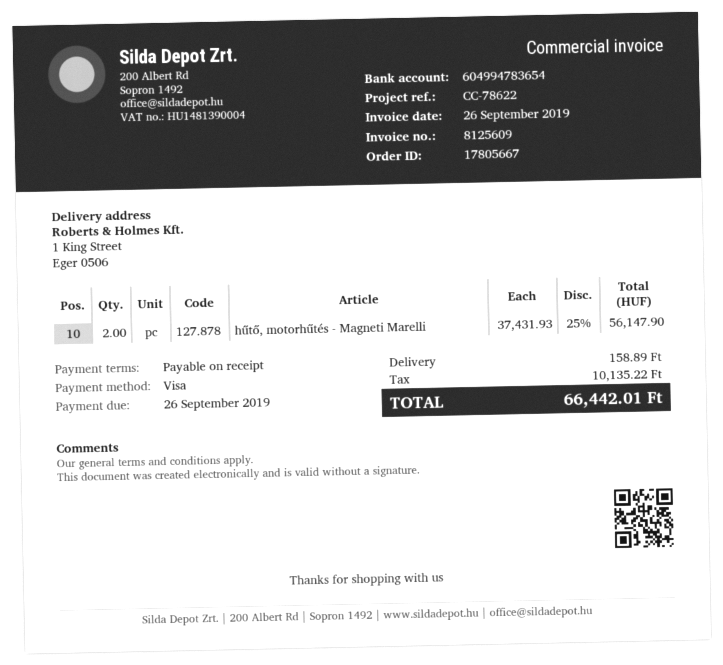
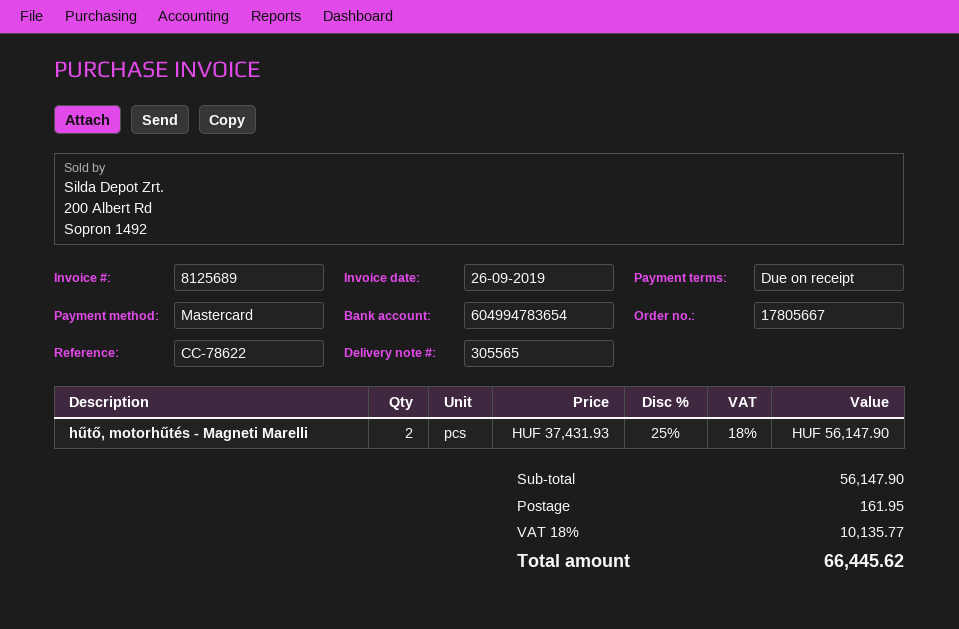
invoice number: 8125609 -> 8125689
payment method: Visa -> Mastercard
shipping: 158.89 -> 161.95
tax: 10135.22 -> 10135.77
total: 66442.01 -> 66445.62

